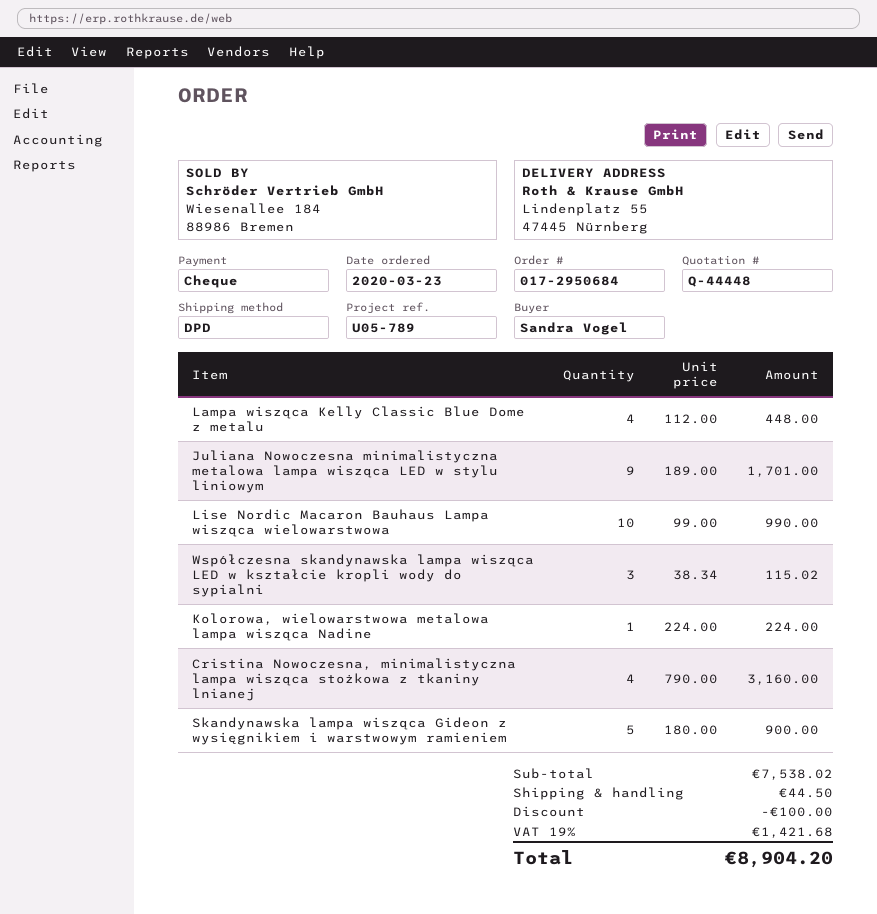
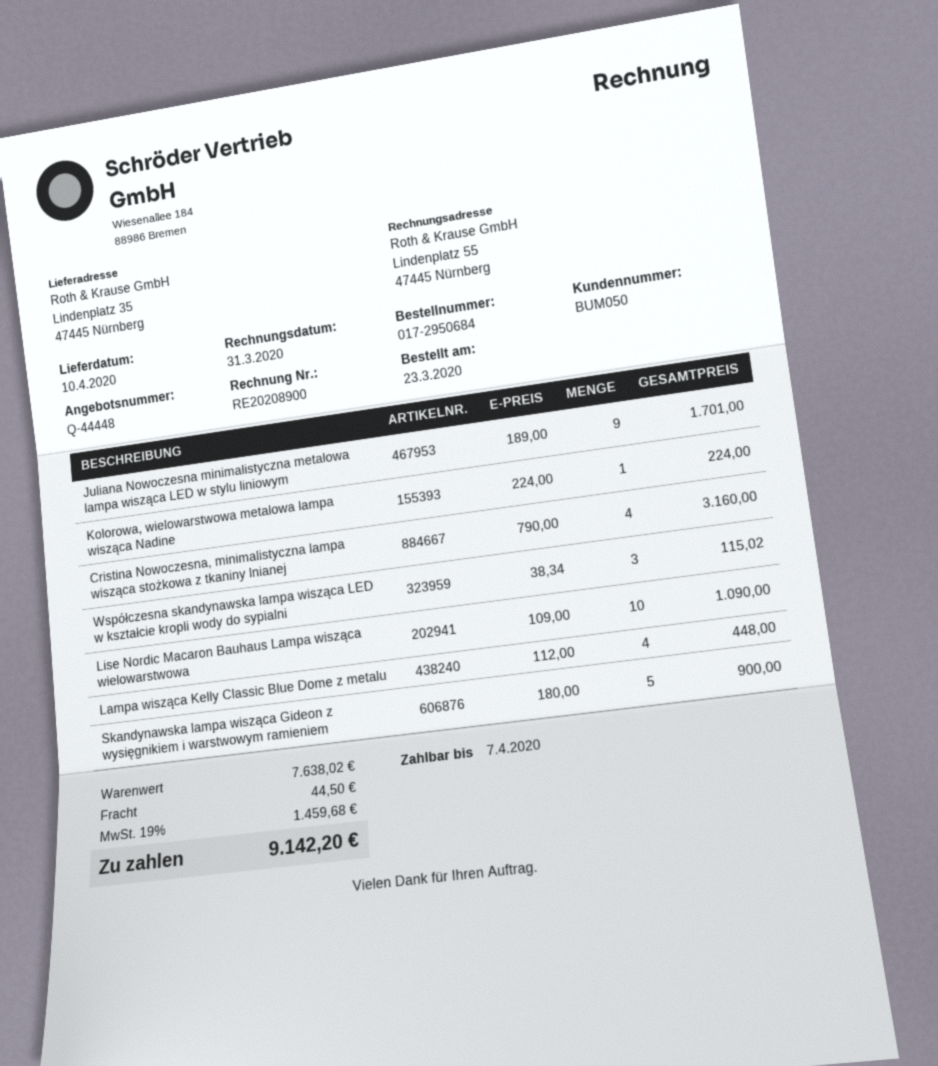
ship to: Lindenplatz 55, 47445 Nürnberg -> Lindenplatz 35, 47445 Nürnberg
Lise Nordic Macaron Bauhaus Lampa wisząca wielowarstwowa: 10 x 99.00 = 990.00 -> 10 x 109.00 = 1090.00
subtotal: 7538.02 -> 7638.02
discount: 100.00 -> none
tax: 19% = 1421.68 -> 19% = 1459.68
total: 8904.20 -> 9142.20

